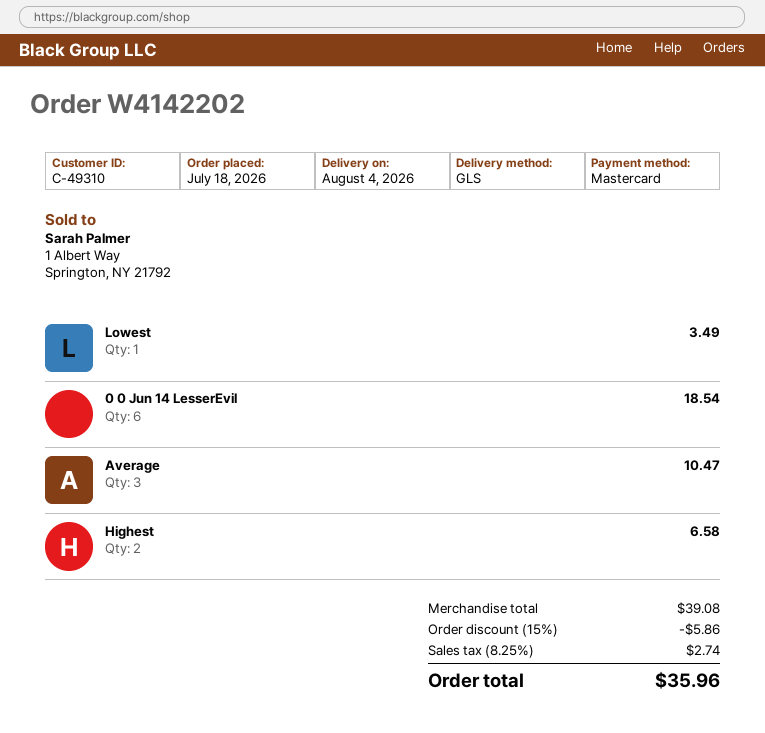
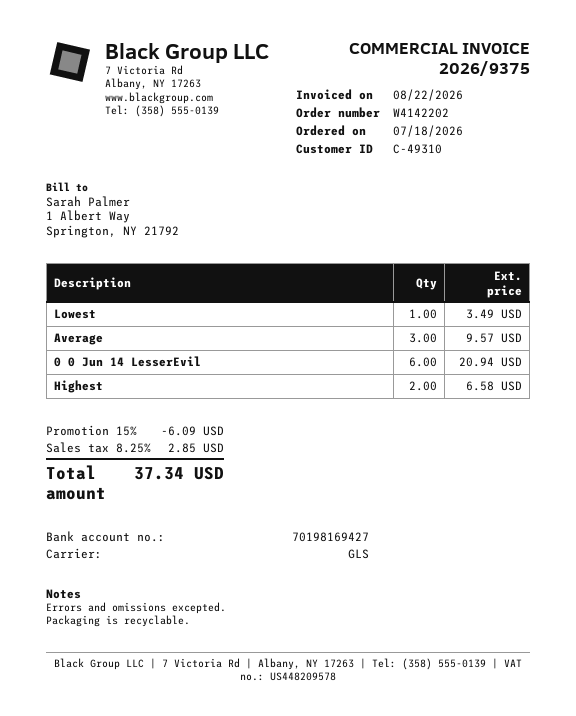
0 0 Jun 14 LesserEvil: 6 for 18.54 -> 6 for 20.94
Average: 3 for 10.47 -> 3 for 9.57
discount: 15% = 5.86 -> 15% = 6.09
tax: 8.25% = 2.74 -> 8.25% = 2.85
total: 35.96 -> 37.34

